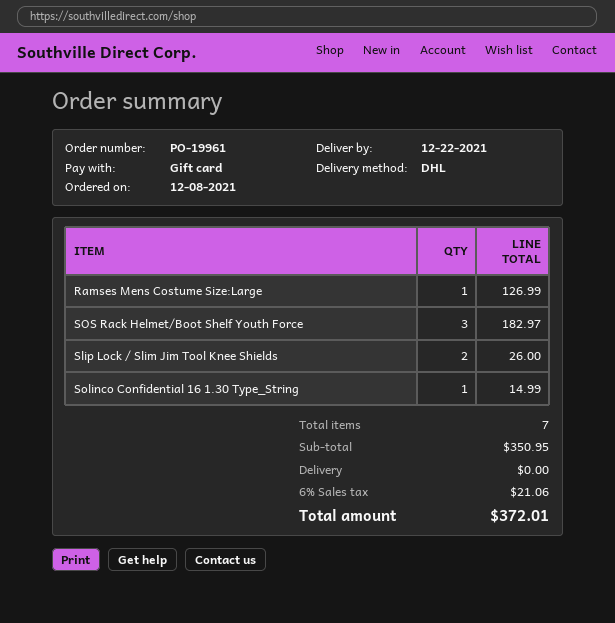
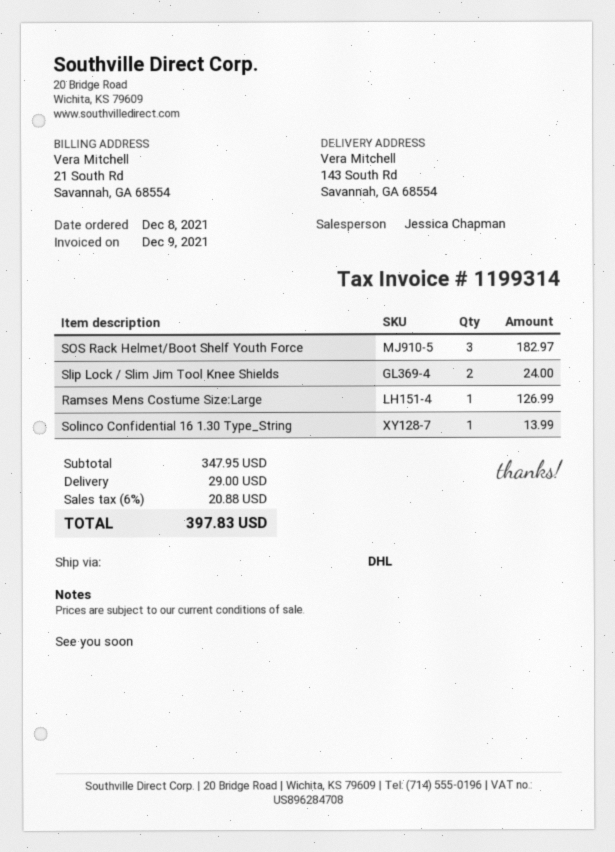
Slip Lock / Slim Jim Tool Knee Shields: 2 for 26.00 -> 2 for 24.00
Solinco Confidential 16 1.30 Type_String: 1 for 14.99 -> 1 for 13.99
subtotal: 350.95 -> 347.95
shipping: 0.00 -> 29.00
tax: 6% = 21.06 -> 6% = 20.88
total: 372.01 -> 397.83

